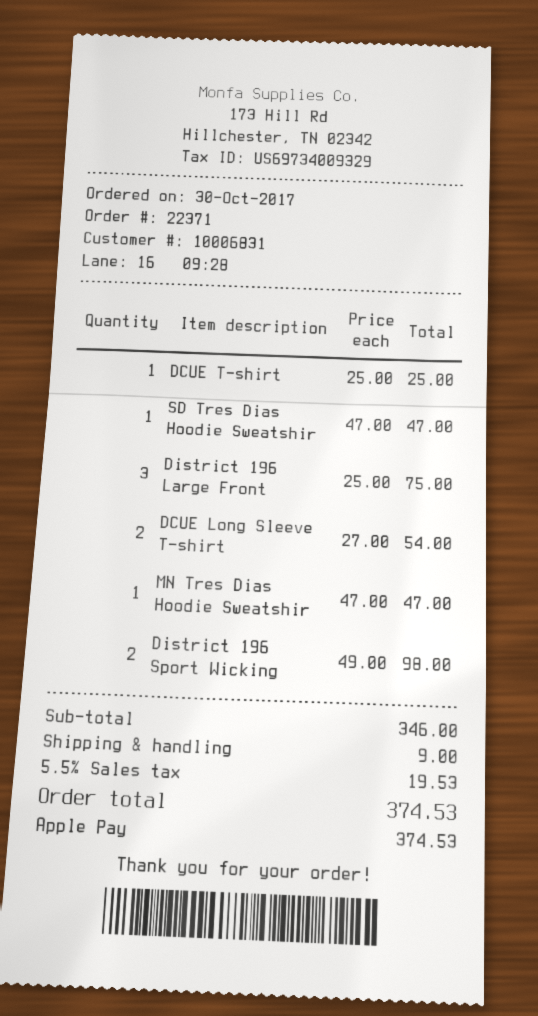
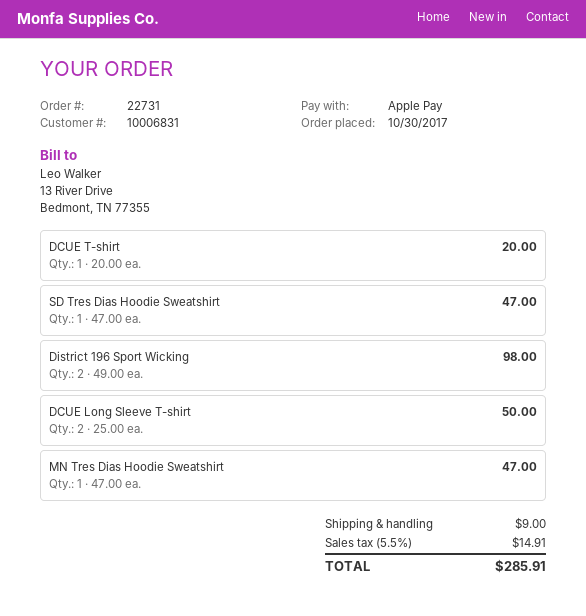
order number: 22371 -> 22731
DCUE T-shirt: 1 x 25.00 = 25.00 -> 1 x 20.00 = 20.00
District 196 Large Front: 3 x 25.00 = 75.00 -> none
DCUE Long Sleeve T-shirt: 2 x 27.00 = 54.00 -> 2 x 25.00 = 50.00
tax: 5.5% = 19.53 -> 5.5% = 14.91
total: 374.53 -> 285.91

